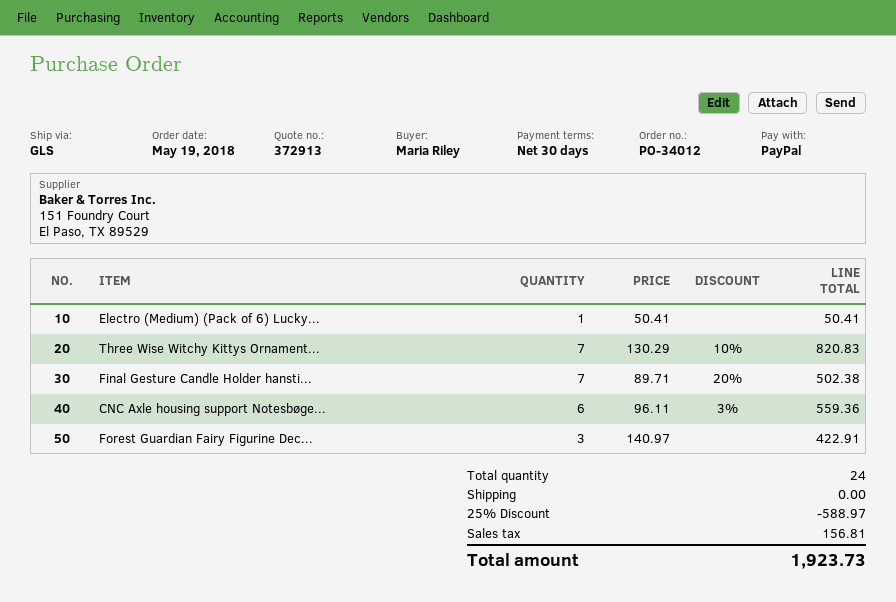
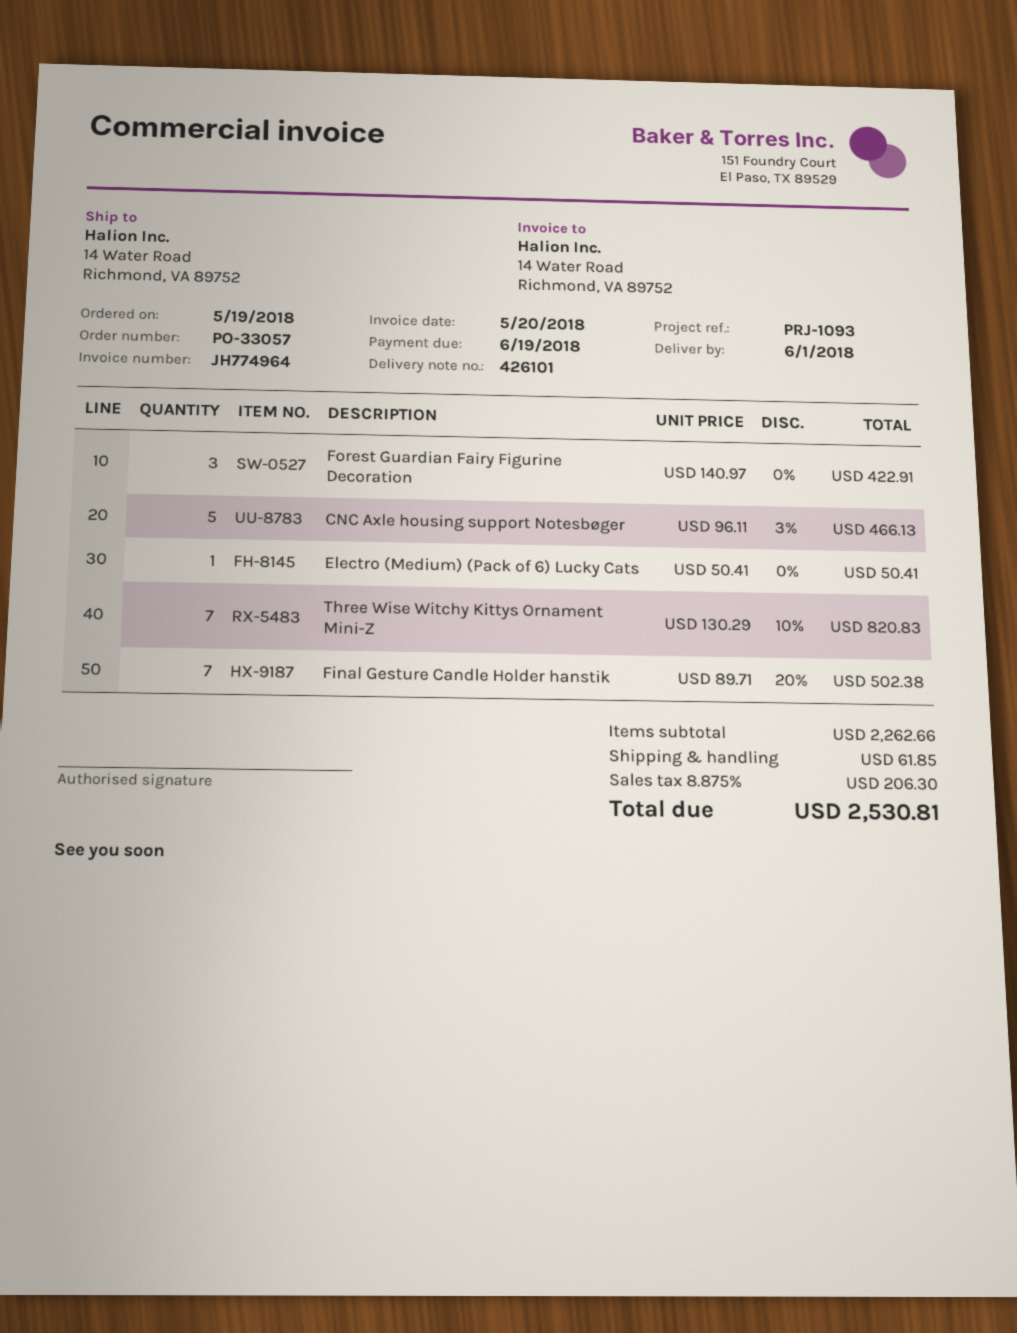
order number: PO-34012 -> PO-33057
CNC Axle housing support Notesbøge...: 6 x 96.11 - 3% = 559.36 -> 5 x 96.11 - 3% = 466.13
discount: 25% = 588.97 -> none
shipping: 0.00 -> 61.85
tax: 156.81 -> 206.30
total: 1923.73 -> 2530.81

